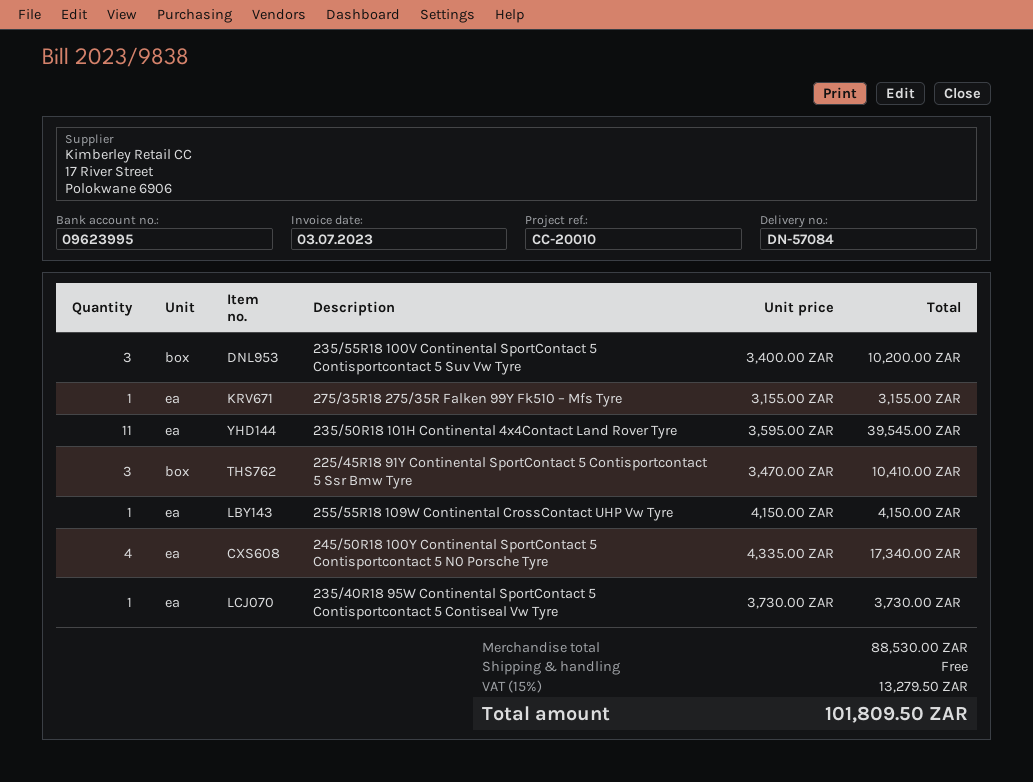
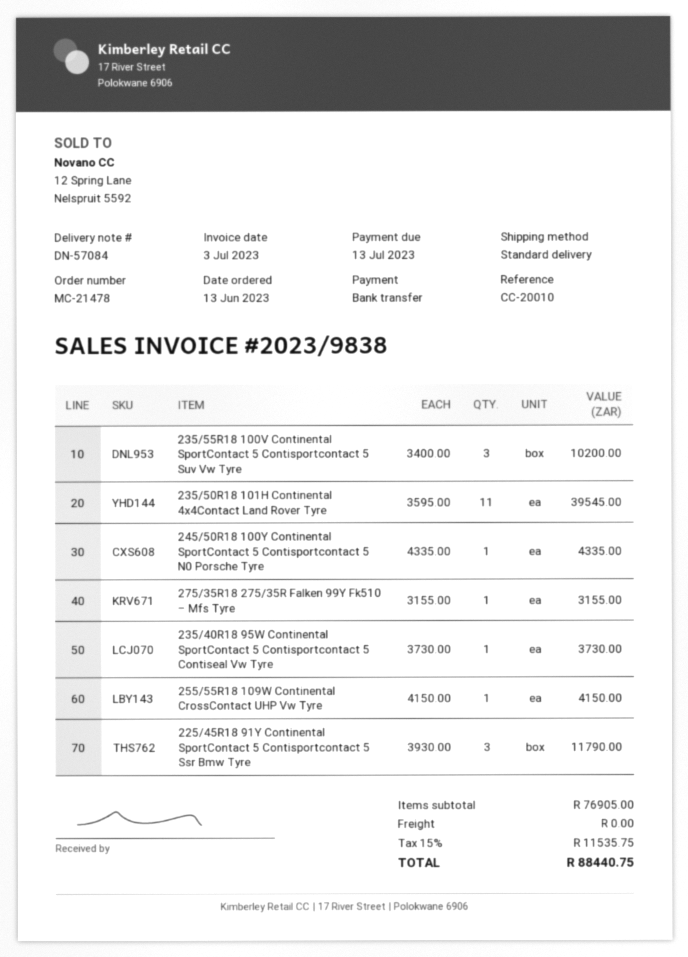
225/45R18 91Y Continental SportContact 5 Contisportcontact 5 Ssr Bmw Tyre: 3 x 3470.00 = 10410.00 -> 3 x 3930.00 = 11790.00
245/50R18 100Y Continental SportContact 5 Contisportcontact 5 N0 Porsche Tyre: 4 x 4335.00 = 17340.00 -> 1 x 4335.00 = 4335.00
subtotal: 88530.00 -> 76905.00
tax: 15% = 13279.50 -> 15% = 11535.75
total: 101809.50 -> 88440.75

